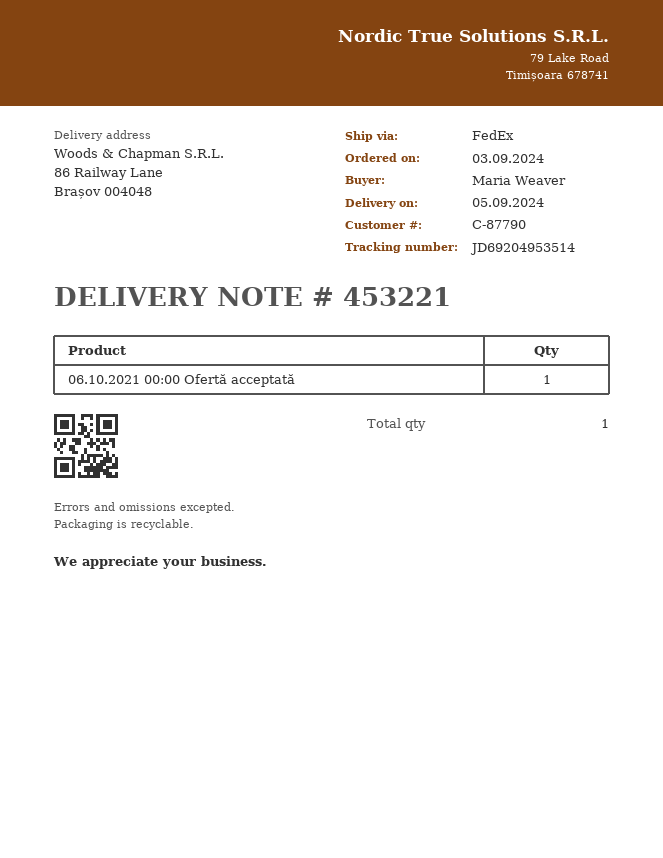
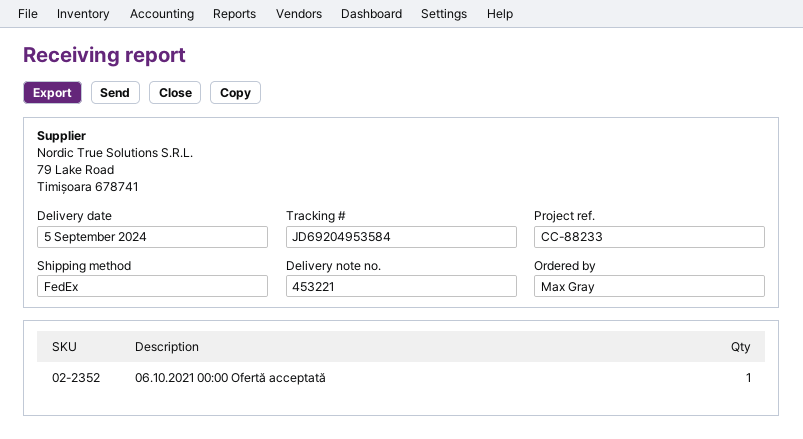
ordered by: Maria Weaver -> Max Gray
tracking number: JD69204953514 -> JD69204953584

